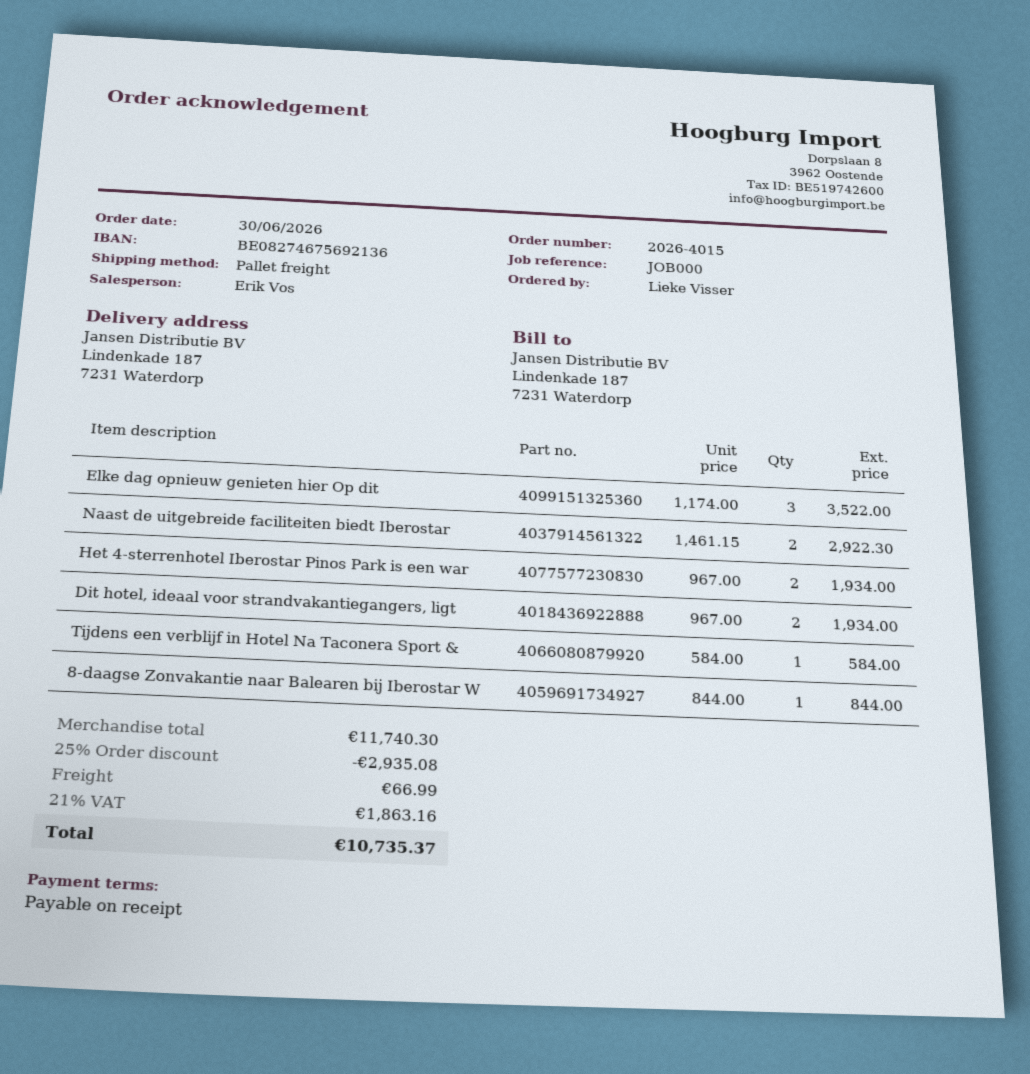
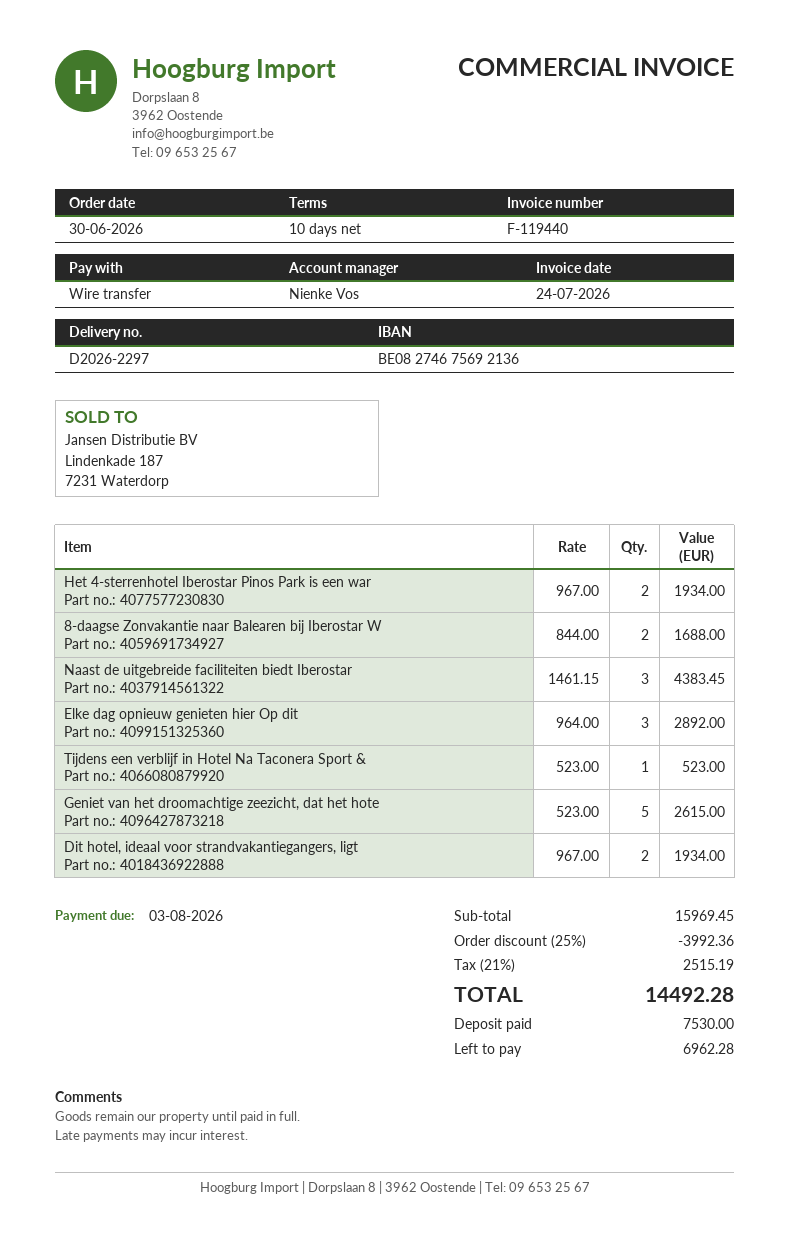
payment terms: on receipt -> 10 days
sales rep: Erik Vos -> Nienke Vos
Elke dag opnieuw genieten hier Op dit: 3 x 1174.00 = 3522.00 -> 3 x 964.00 = 2892.00
Naast de uitgebreide faciliteiten biedt Iberostar: 2 x 1461.15 = 2922.30 -> 3 x 1461.15 = 4383.45
Tijdens een verblijf in Hotel Na Taconera Sport &: 1 x 584.00 = 584.00 -> 1 x 523.00 = 523.00
8-daagse Zonvakantie naar Balearen bij Iberostar W: 1 x 844.00 = 844.00 -> 2 x 844.00 = 1688.00
Geniet van het droomachtige zeezicht, dat het hote: none -> 5 x 523.00 = 2615.00
subtotal: 11740.30 -> 15969.45
discount: 25% = 2935.08 -> 25% = 3992.36
shipping: 66.99 -> none
tax: 21% = 1863.16 -> 21% = 2515.19
total: 10735.37 -> 14492.28

